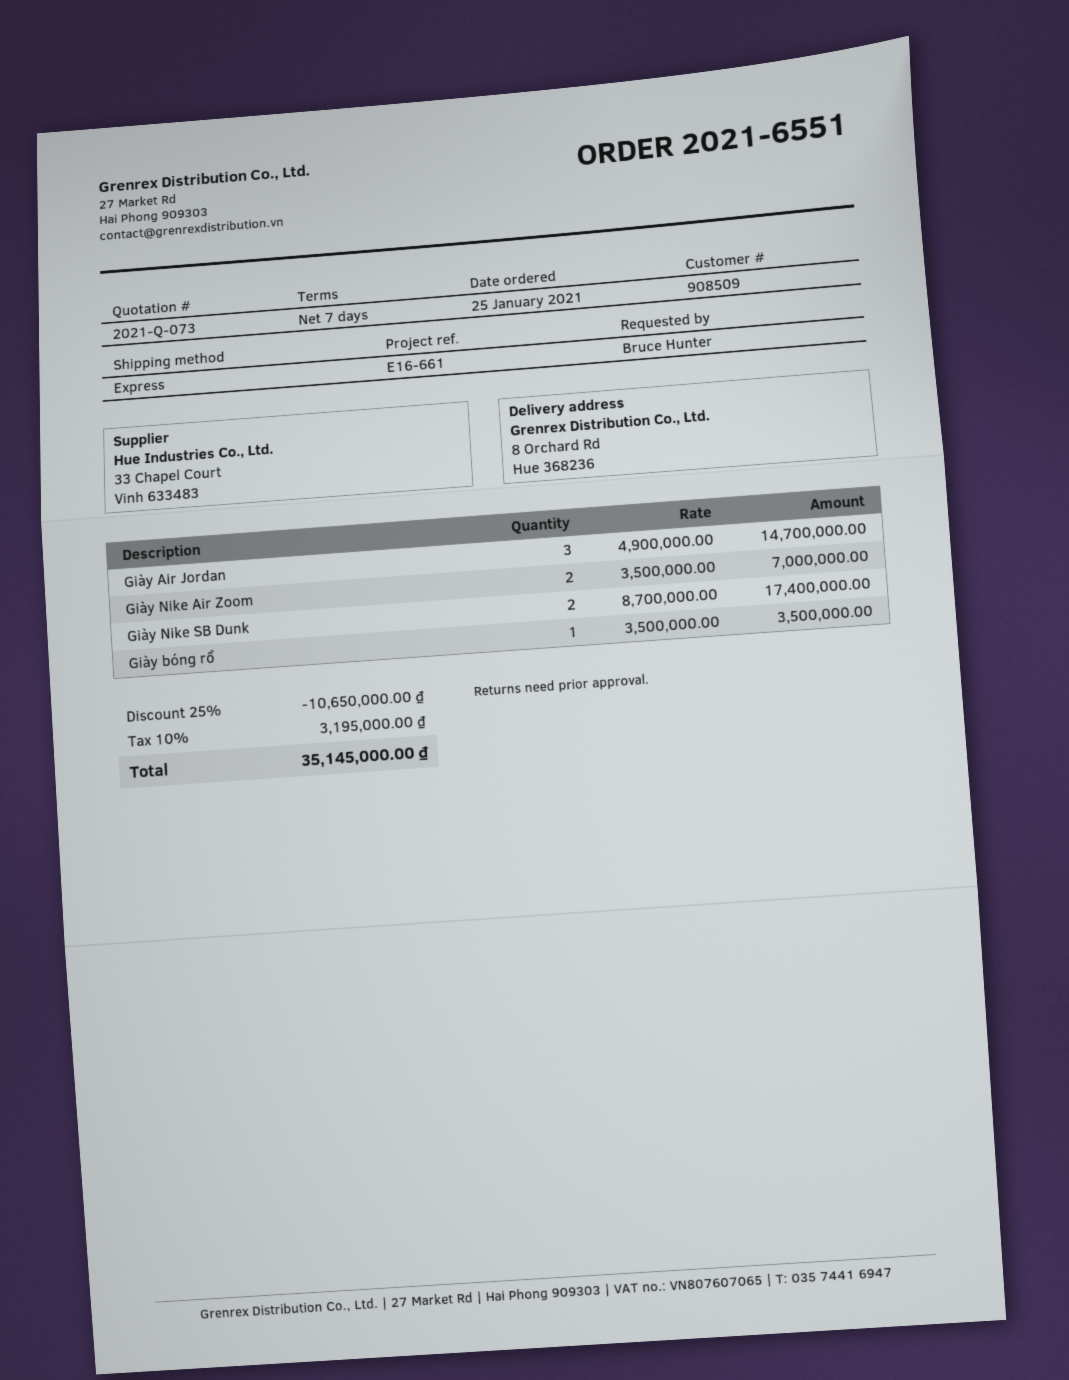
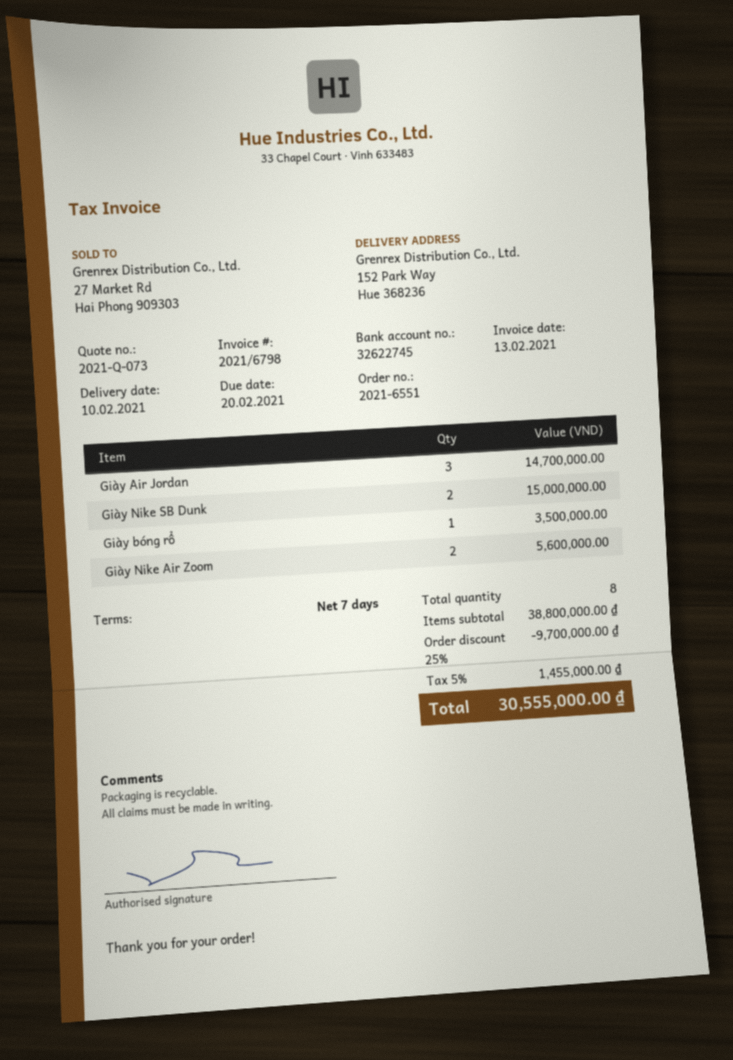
ship to: 8 Orchard Rd, Hue 368236 -> 152 Park Way, Hue 368236
Giày Nike Air Zoom: 2 for 7000000.00 -> 2 for 5600000.00
Giày Nike SB Dunk: 2 for 17400000.00 -> 2 for 15000000.00
discount: 25% = 10650000.00 -> 25% = 9700000.00
tax: 10% = 3195000.00 -> 5% = 1455000.00
total: 35145000.00 -> 30555000.00

